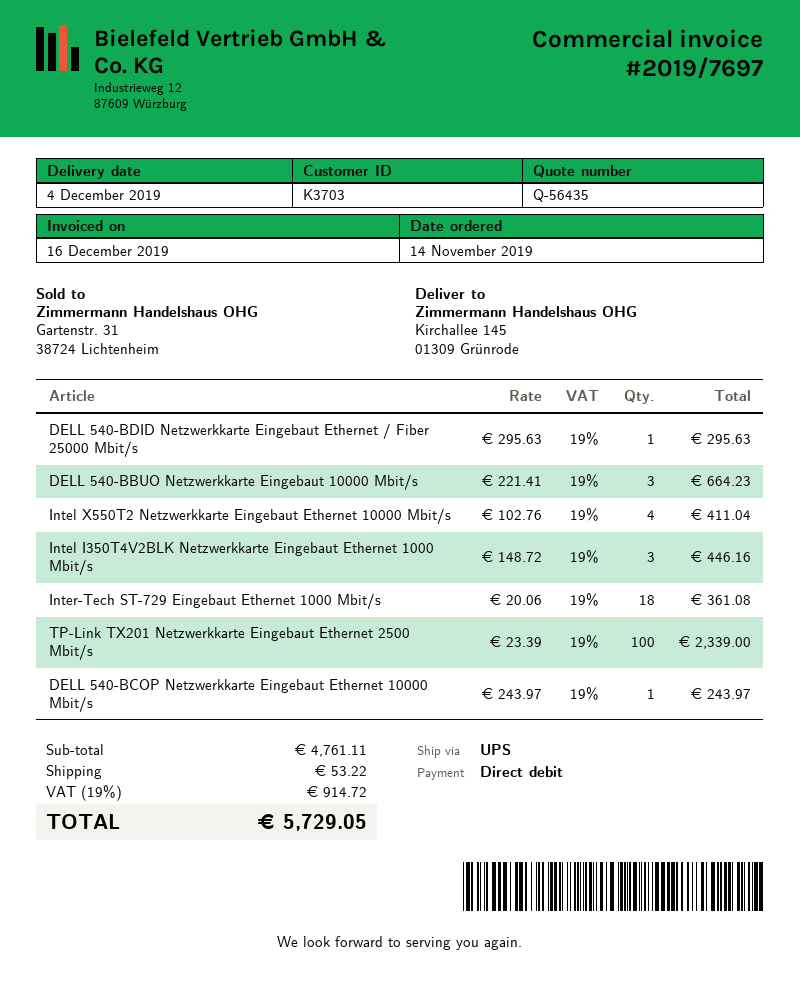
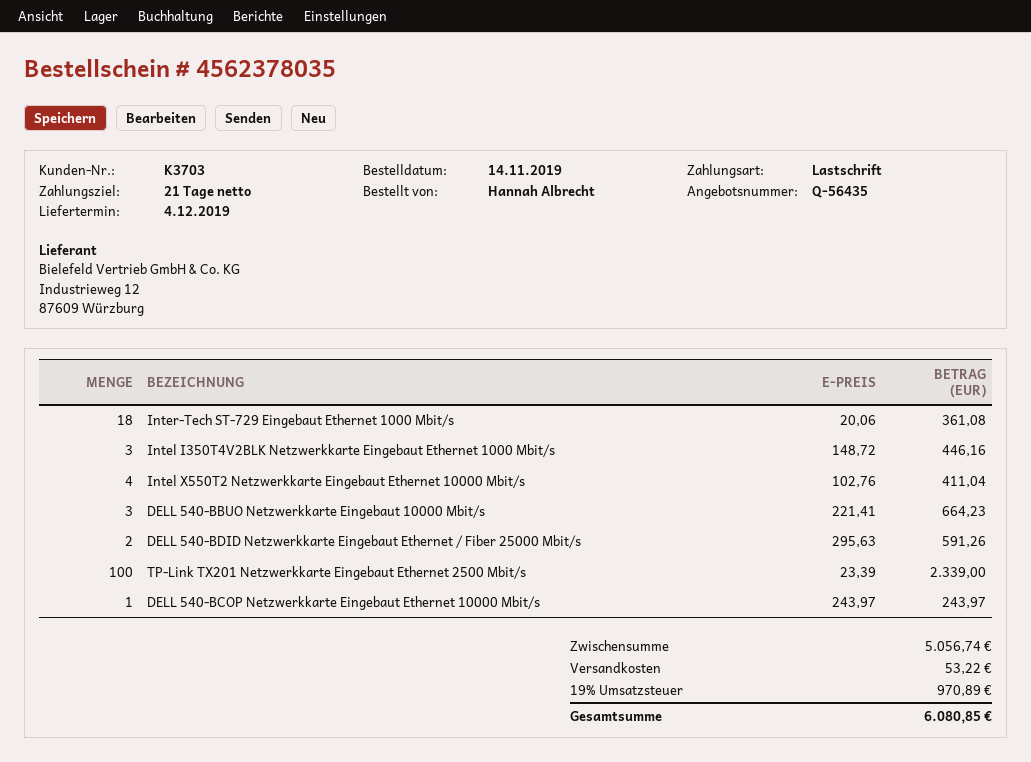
DELL 540-BDID Netzwerkkarte Eingebaut Ethernet / Fiber 25000 Mbit/s: 1 x 295.63 = 295.63 -> 2 x 295.63 = 591.26
subtotal: 4761.11 -> 5056.74
tax: 19% = 914.72 -> 19% = 970.89
total: 5729.05 -> 6080.85

